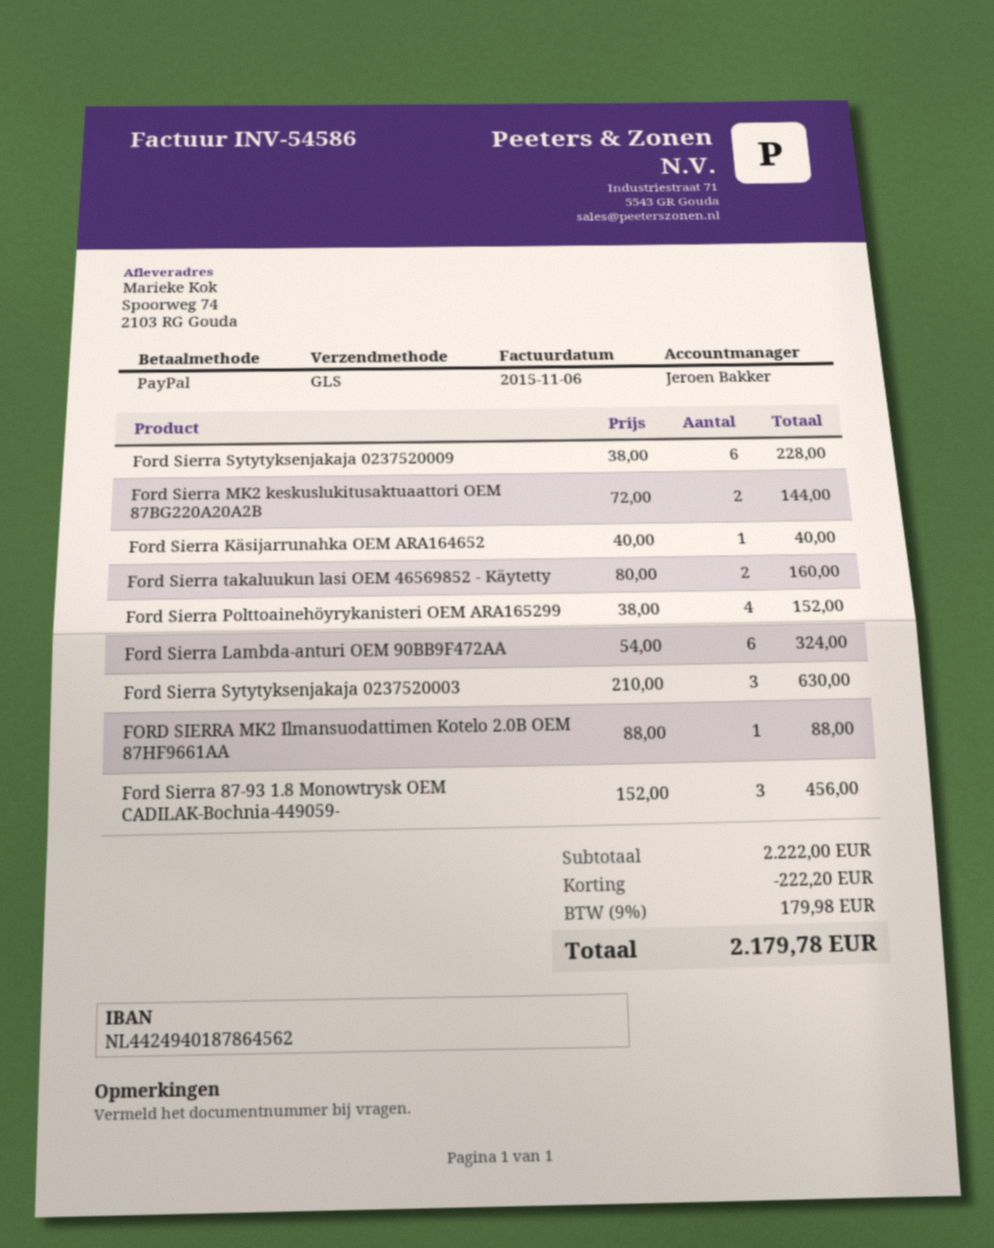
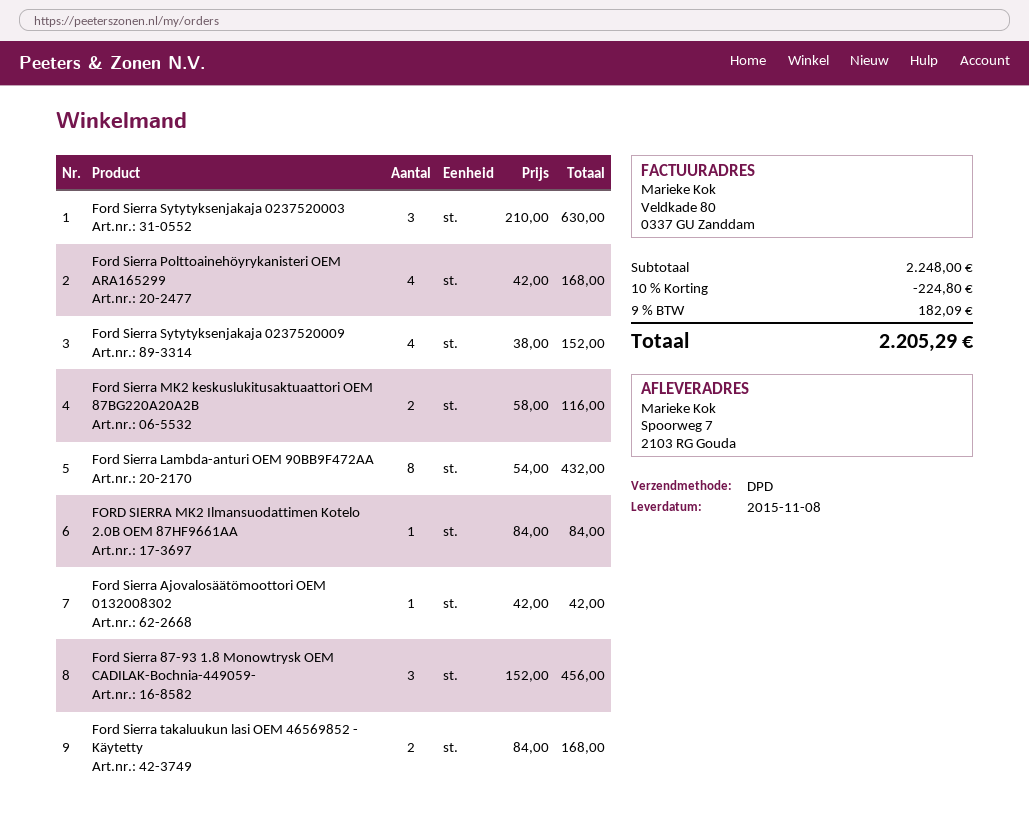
shipping method: GLS -> DPD
ship to: Spoorweg 74, 2103 RG Gouda -> Spoorweg 7, 2103 RG Gouda
Ford Sierra Sytytyksenjakaja 0237520009: 6 x 38.00 = 228.00 -> 4 x 38.00 = 152.00
Ford Sierra MK2 keskuslukitusaktuaattori OEM 87BG220A20A2B: 2 x 72.00 = 144.00 -> 2 x 58.00 = 116.00
Ford Sierra Käsijarrunahka OEM ARA164652: 1 x 40.00 = 40.00 -> none
Ford Sierra takaluukun lasi OEM 46569852 - Käytetty: 2 x 80.00 = 160.00 -> 2 x 84.00 = 168.00
Ford Sierra Polttoainehöyrykanisteri OEM ARA165299: 4 x 38.00 = 152.00 -> 4 x 42.00 = 168.00
Ford Sierra Lambda-anturi OEM 90BB9F472AA: 6 x 54.00 = 324.00 -> 8 x 54.00 = 432.00
FORD SIERRA MK2 Ilmansuodattimen Kotelo 2.0B OEM 87HF9661AA: 1 x 88.00 = 88.00 -> 1 x 84.00 = 84.00
Ford Sierra Ajovalosäätömoottori OEM 0132008302: none -> 1 x 42.00 = 42.00
subtotal: 2222.00 -> 2248.00
discount: 222.20 -> 224.80
tax: 9% = 179.98 -> 9% = 182.09
total: 2179.78 -> 2205.29

